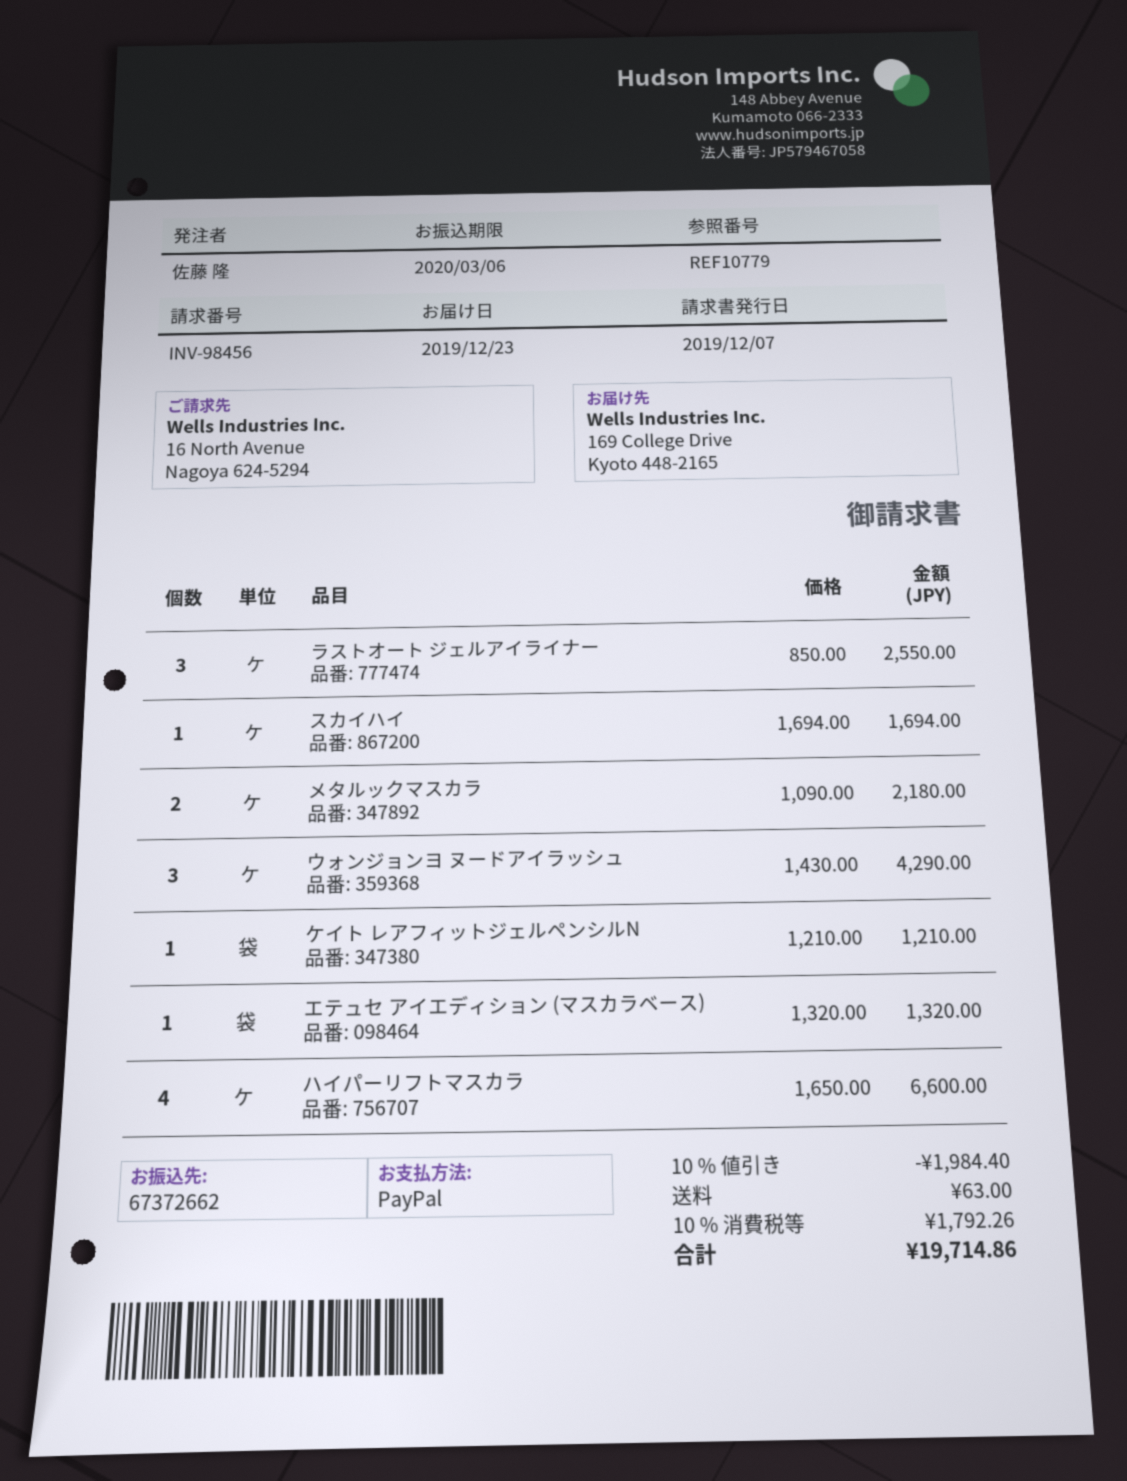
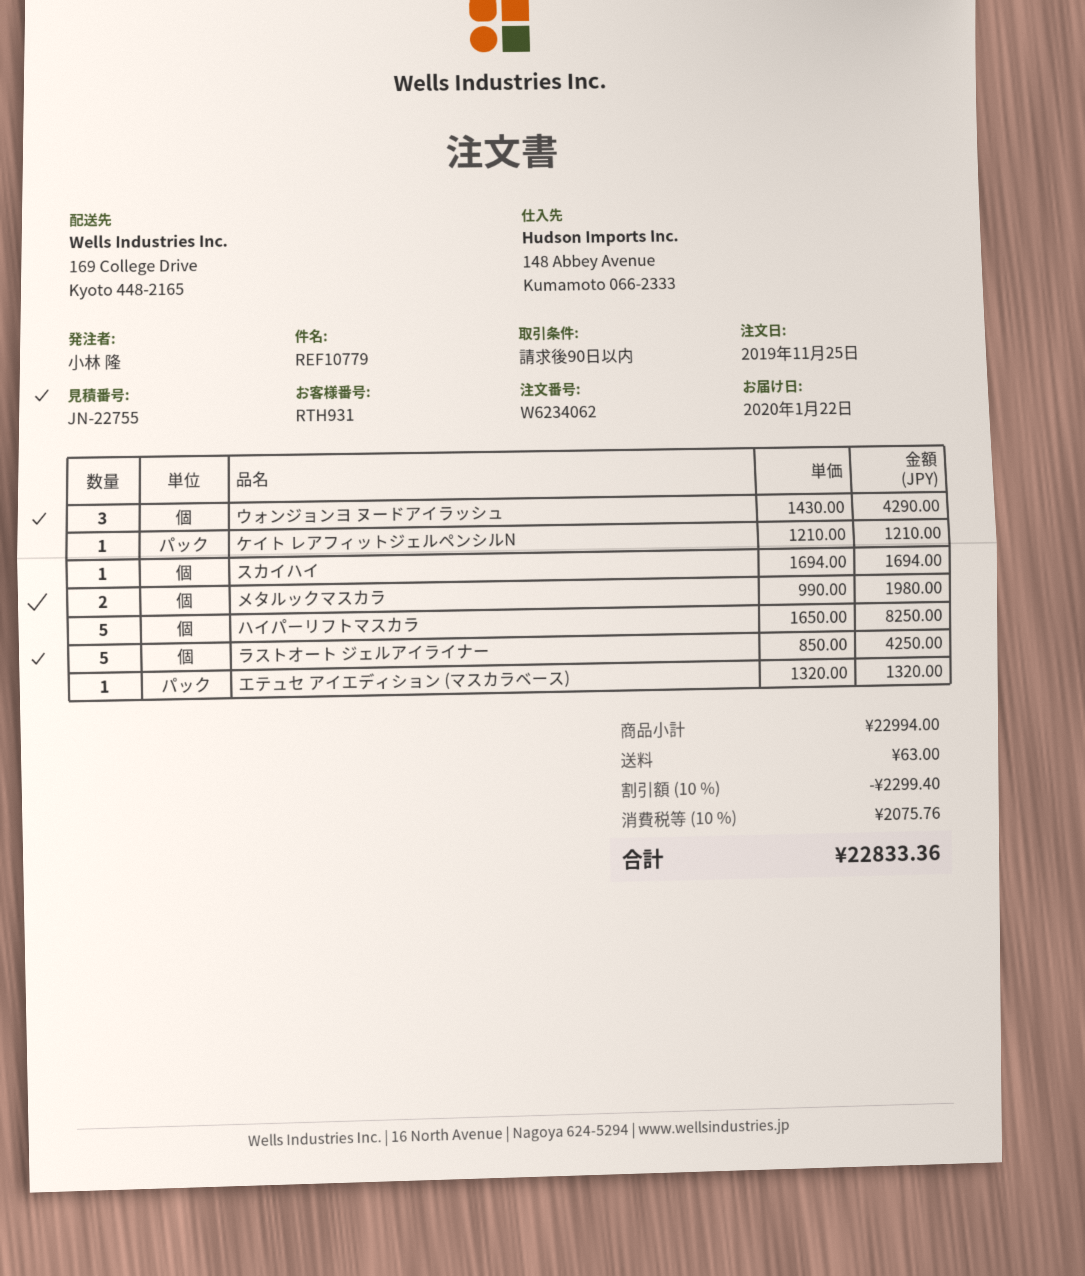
delivery date: 2019-12-23 -> 2020-01-22
ordered by: 佐藤 隆 -> 小林 隆
ラストオート ジェルアイライナー: 3 x 850.00 = 2550.00 -> 5 x 850.00 = 4250.00
メタルックマスカラ: 2 x 1090.00 = 2180.00 -> 2 x 990.00 = 1980.00
ハイパーリフトマスカラ: 4 x 1650.00 = 6600.00 -> 5 x 1650.00 = 8250.00
discount: 10% = 1984.40 -> 10% = 2299.40
tax: 10% = 1792.26 -> 10% = 2075.76
total: 19714.86 -> 22833.36

